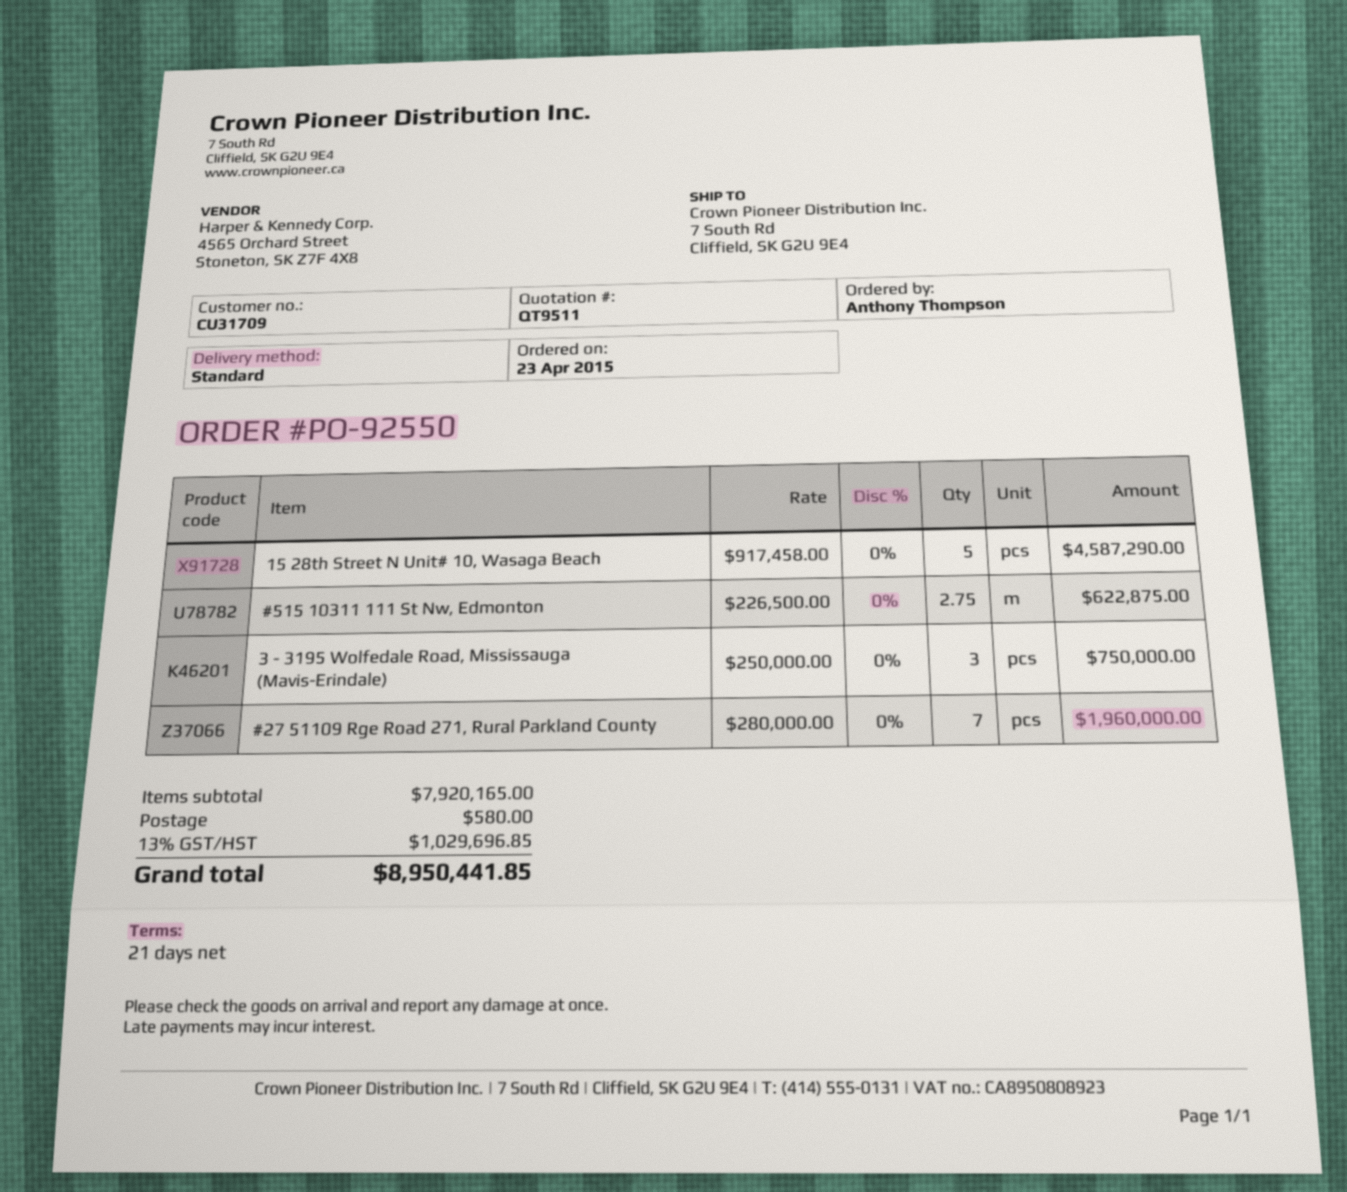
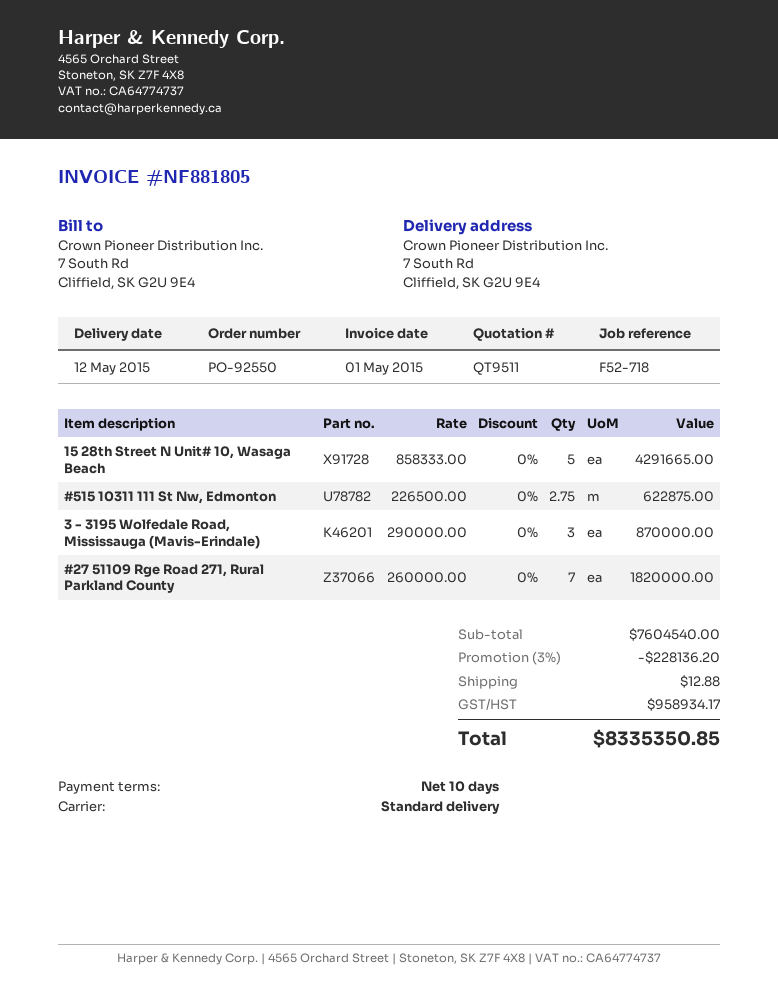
payment terms: 21 days -> 10 days
15 28th Street N Unit# 10, Wasaga Beach: 5 x 917458.00 = 4587290.00 -> 5 x 858333.00 = 4291665.00
3 - 3195 Wolfedale Road, Mississauga (Mavis-Erindale): 3 x 250000.00 = 750000.00 -> 3 x 290000.00 = 870000.00
#27 51109 Rge Road 271, Rural Parkland County: 7 x 280000.00 = 1960000.00 -> 7 x 260000.00 = 1820000.00
subtotal: 7920165.00 -> 7604540.00
discount: none -> 3% = 228136.20
shipping: 580.00 -> 12.88
tax: 1029696.85 -> 958934.17
total: 8950441.85 -> 8335350.85

